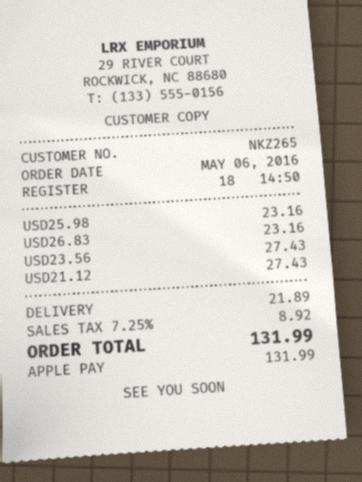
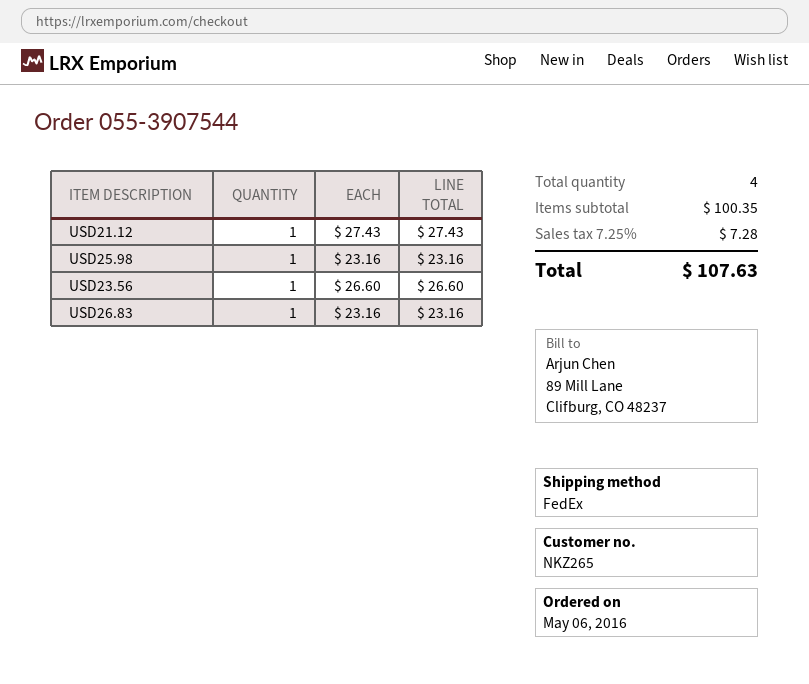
USD23.56: 1 for 27.43 -> 1 for 26.60
shipping: 21.89 -> none
tax: 7.25% = 8.92 -> 7.25% = 7.28
total: 131.99 -> 107.63

